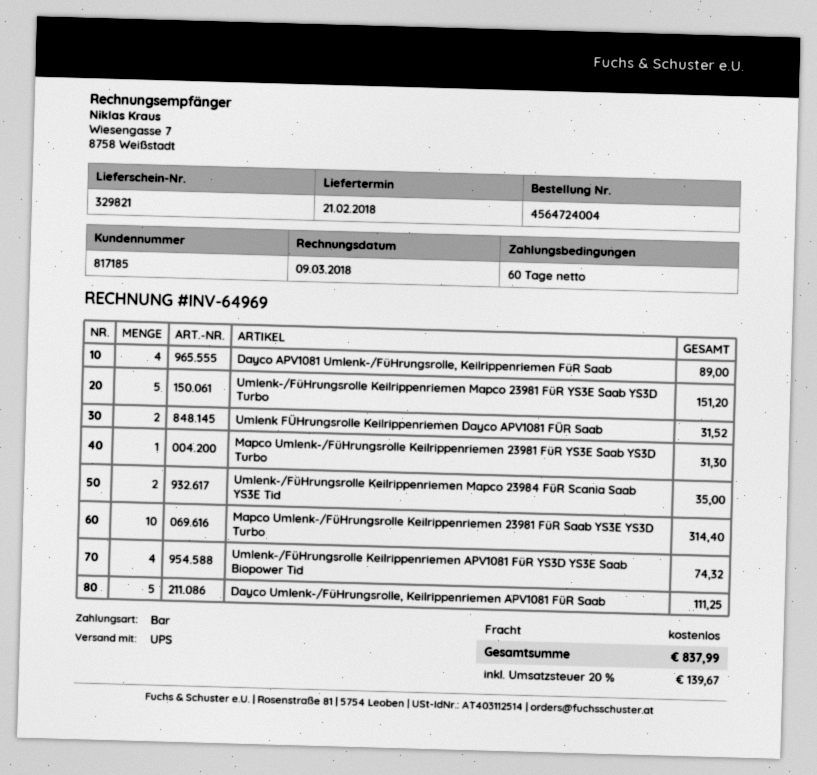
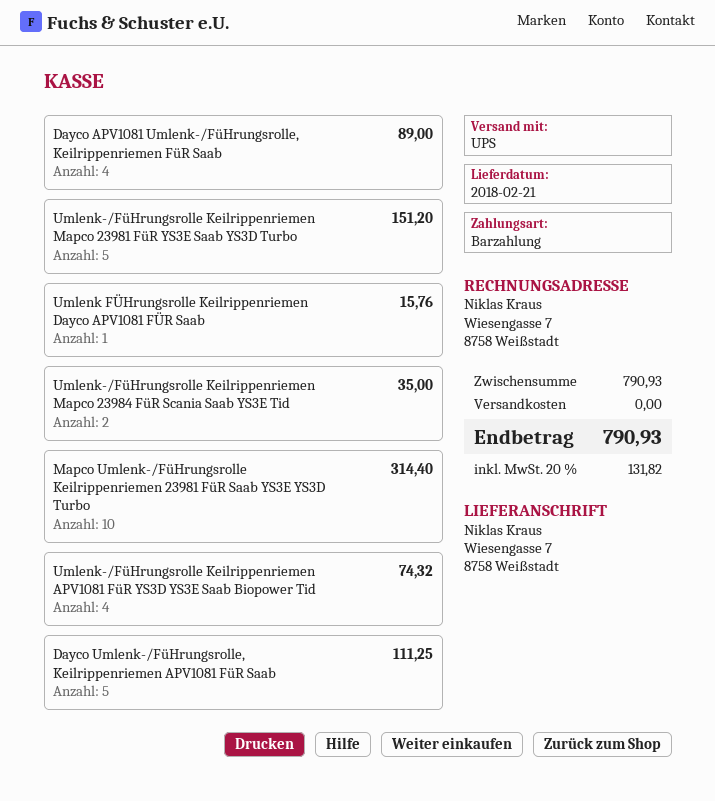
Umlenk FÜHrungsrolle Keilrippenriemen Dayco APV1081 FÜR Saab: 2 for 31.52 -> 1 for 15.76
Mapco Umlenk-/FüHrungsrolle Keilrippenriemen 23981 FüR YS3E Saab YS3D Turbo: 1 for 31.30 -> none
tax: 20% = 139.67 -> 20% = 131.82
total: 837.99 -> 790.93

